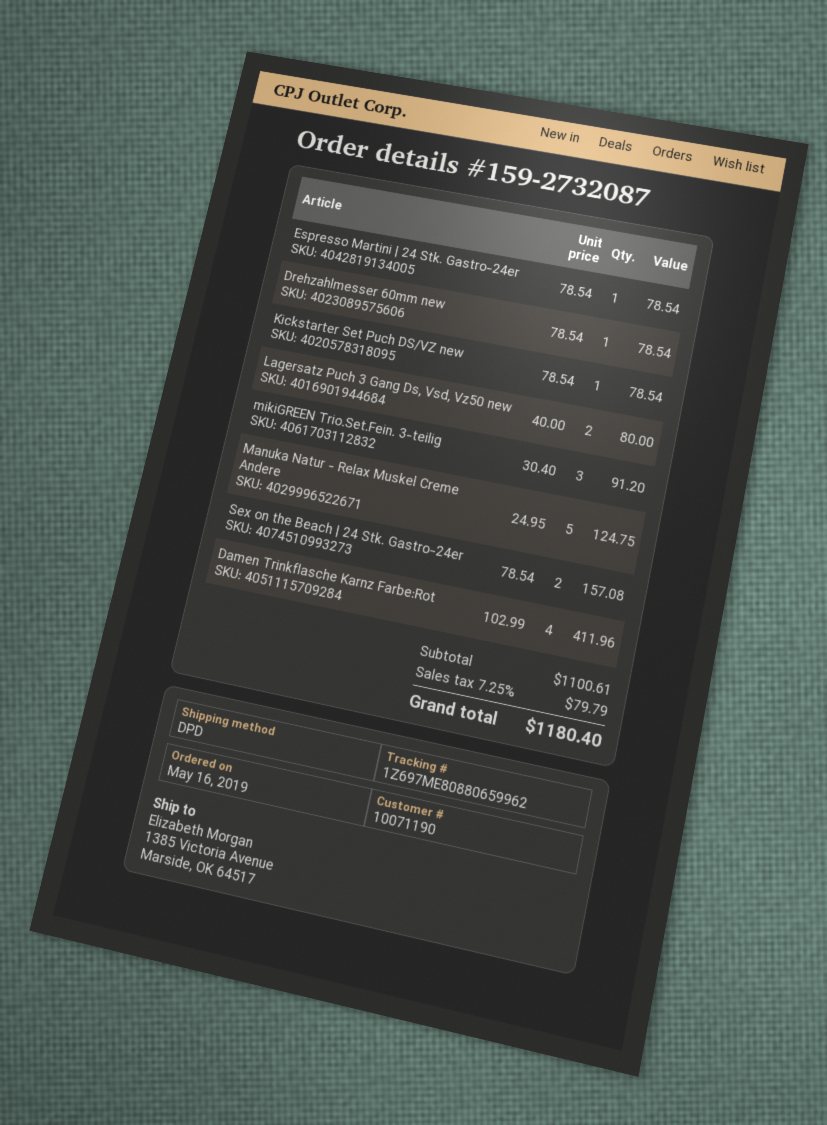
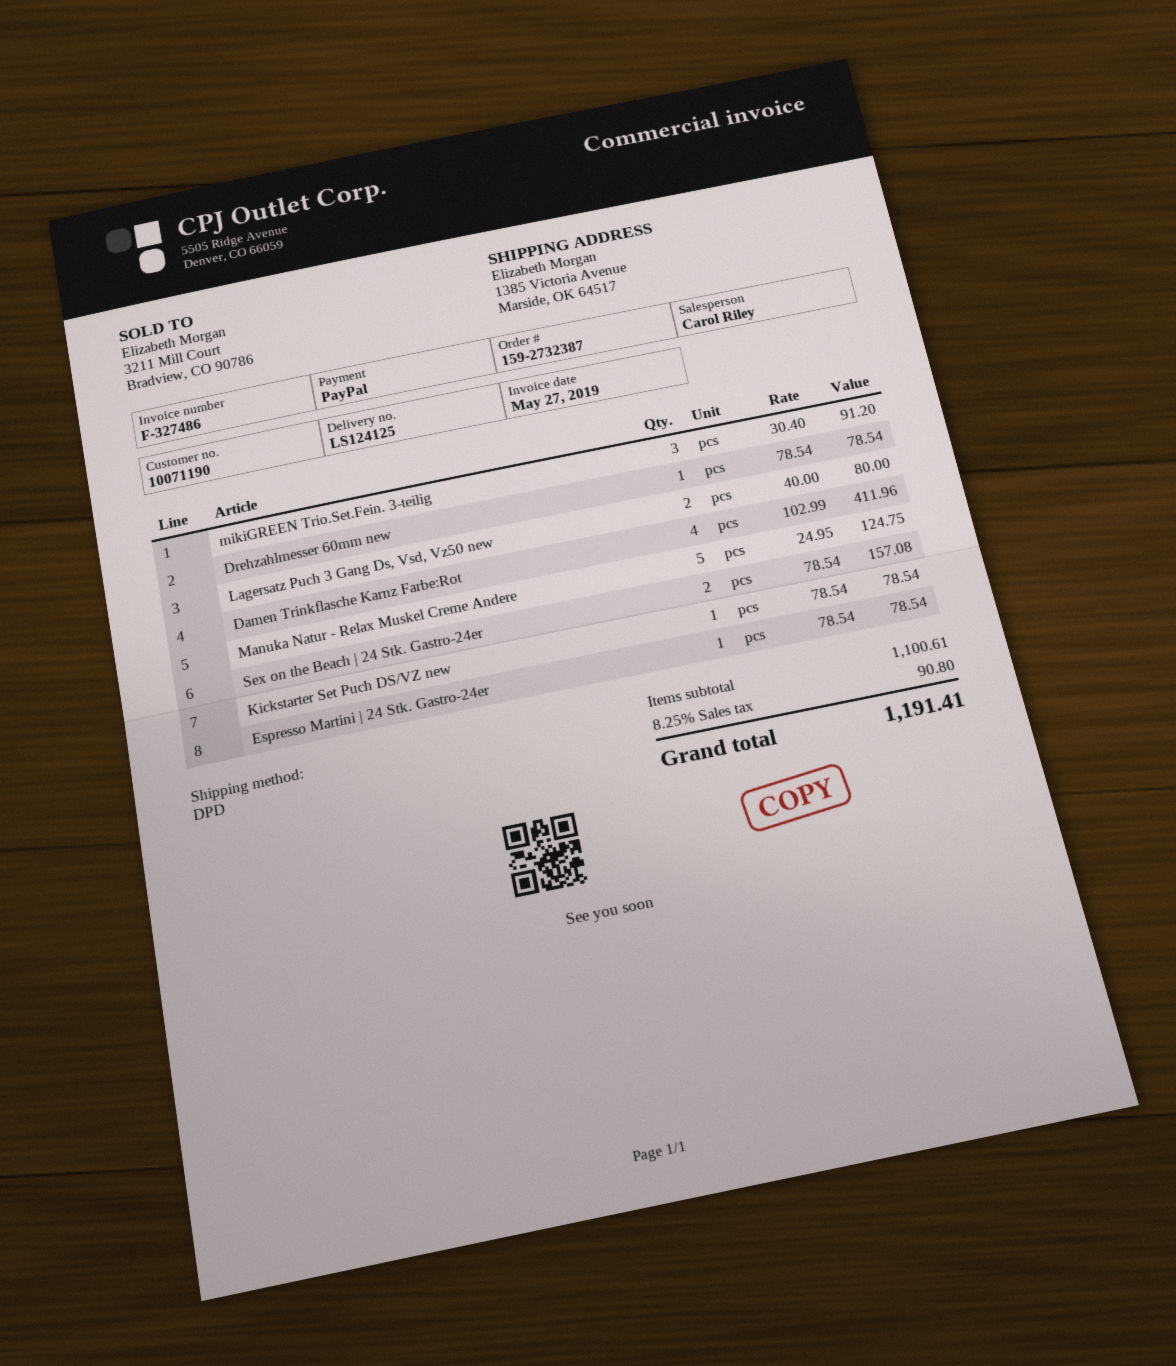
order number: 159-2732087 -> 159-2732387
tax: 7.25% = 79.79 -> 8.25% = 90.80
total: 1180.40 -> 1191.41

